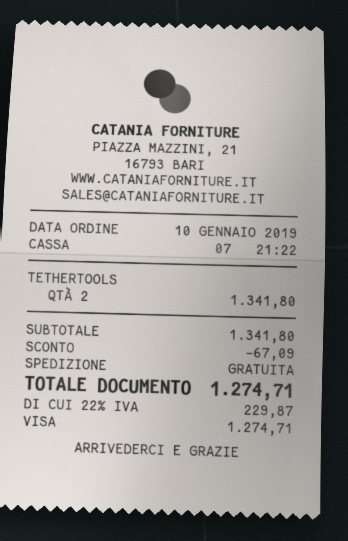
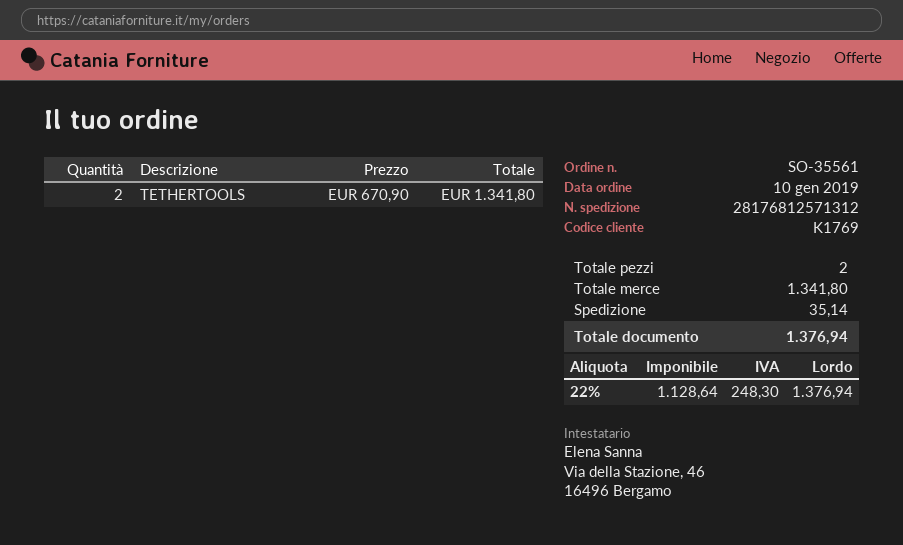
discount: 67.09 -> none
shipping: 0.00 -> 35.14
tax: 22% = 229.87 -> 22% = 248.30
total: 1274.71 -> 1376.94

